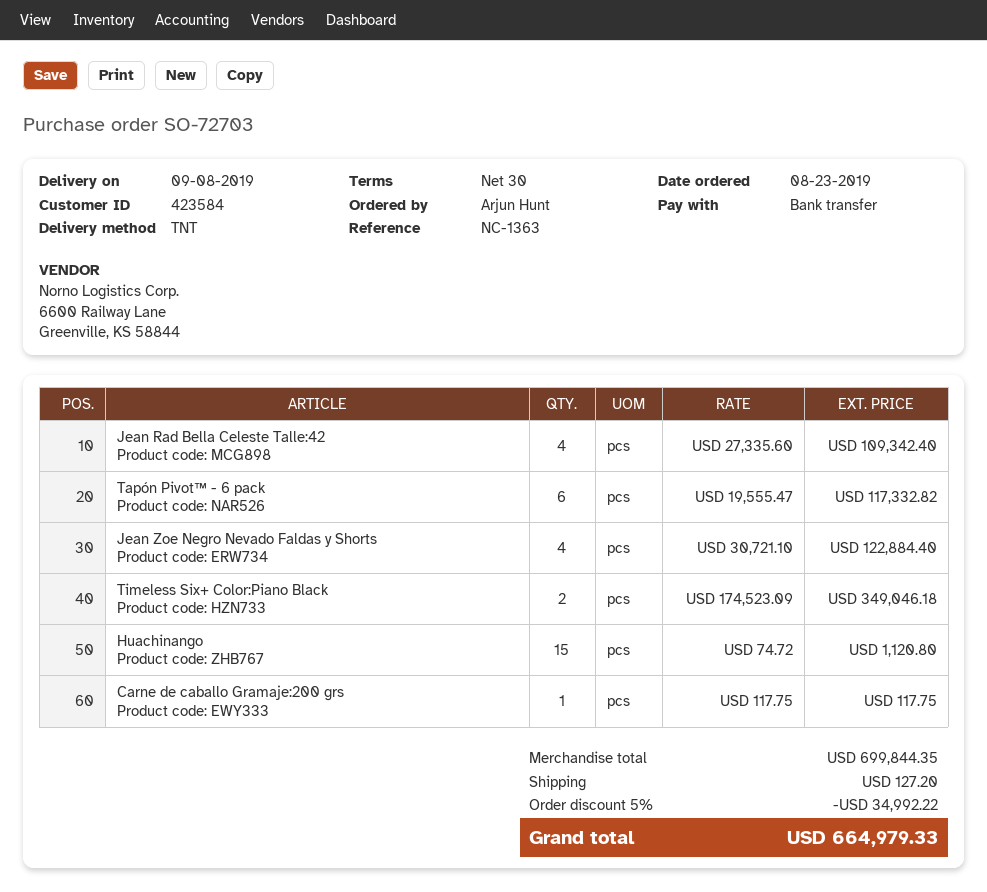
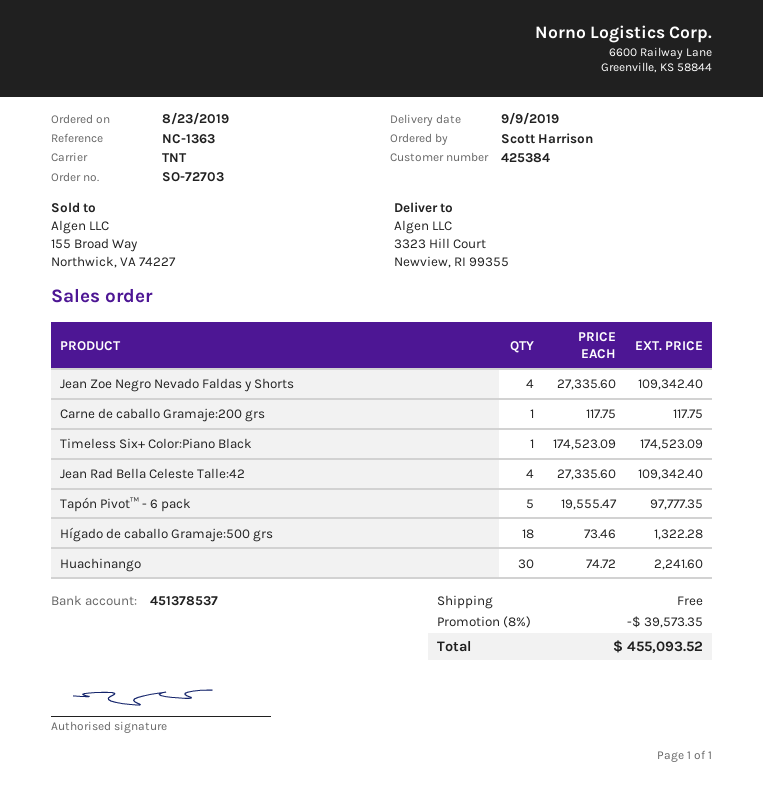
delivery date: 2019-09-08 -> 2019-09-09
customer number: 423584 -> 425384
ordered by: Arjun Hunt -> Scott Harrison
Tapón Pivot™ - 6 pack: 6 x 19555.47 = 117332.82 -> 5 x 19555.47 = 97777.35
Jean Zoe Negro Nevado Faldas y Shorts: 4 x 30721.10 = 122884.40 -> 4 x 27335.60 = 109342.40
Timeless Six+ Color:Piano Black: 2 x 174523.09 = 349046.18 -> 1 x 174523.09 = 174523.09
Huachinango: 15 x 74.72 = 1120.80 -> 30 x 74.72 = 2241.60
Hígado de caballo Gramaje:500 grs: none -> 18 x 73.46 = 1322.28
discount: 5% = 34992.22 -> 8% = 39573.35
shipping: 127.20 -> 0.00
total: 664979.33 -> 455093.52

